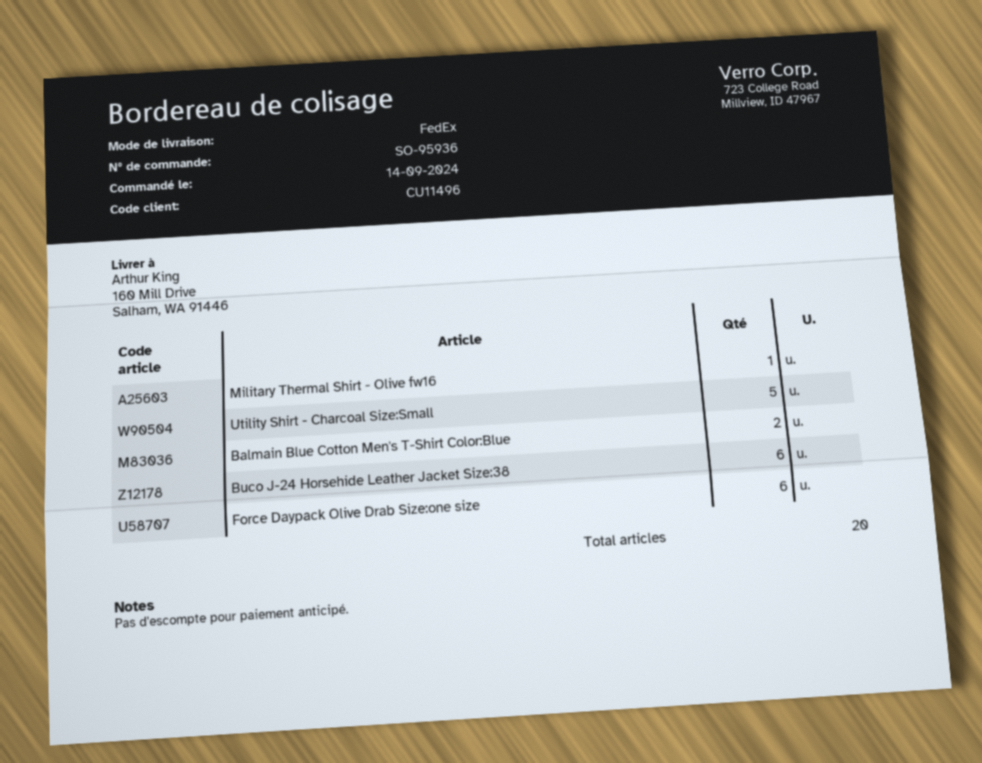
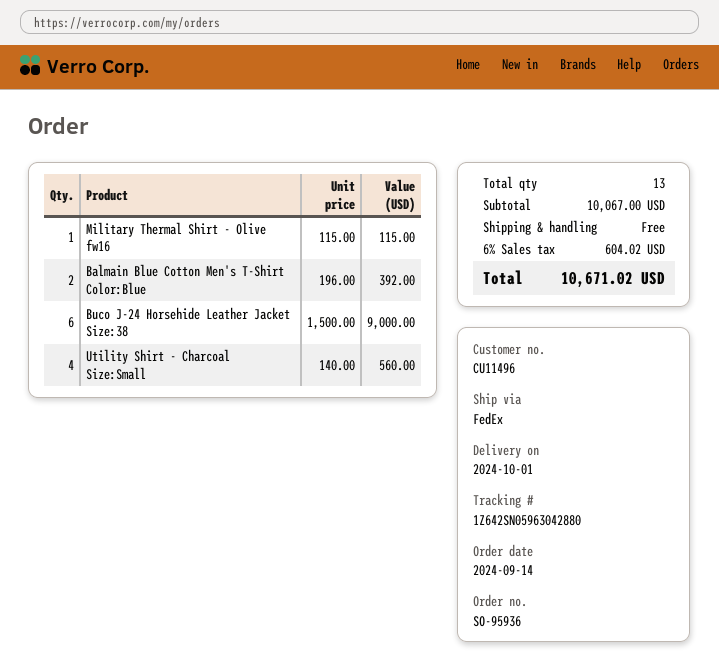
Utility Shirt - Charcoal Size:Small: 5 -> 4
Force Daypack Olive Drab Size:one size: 6 -> none
total quantity: 20 -> 13

